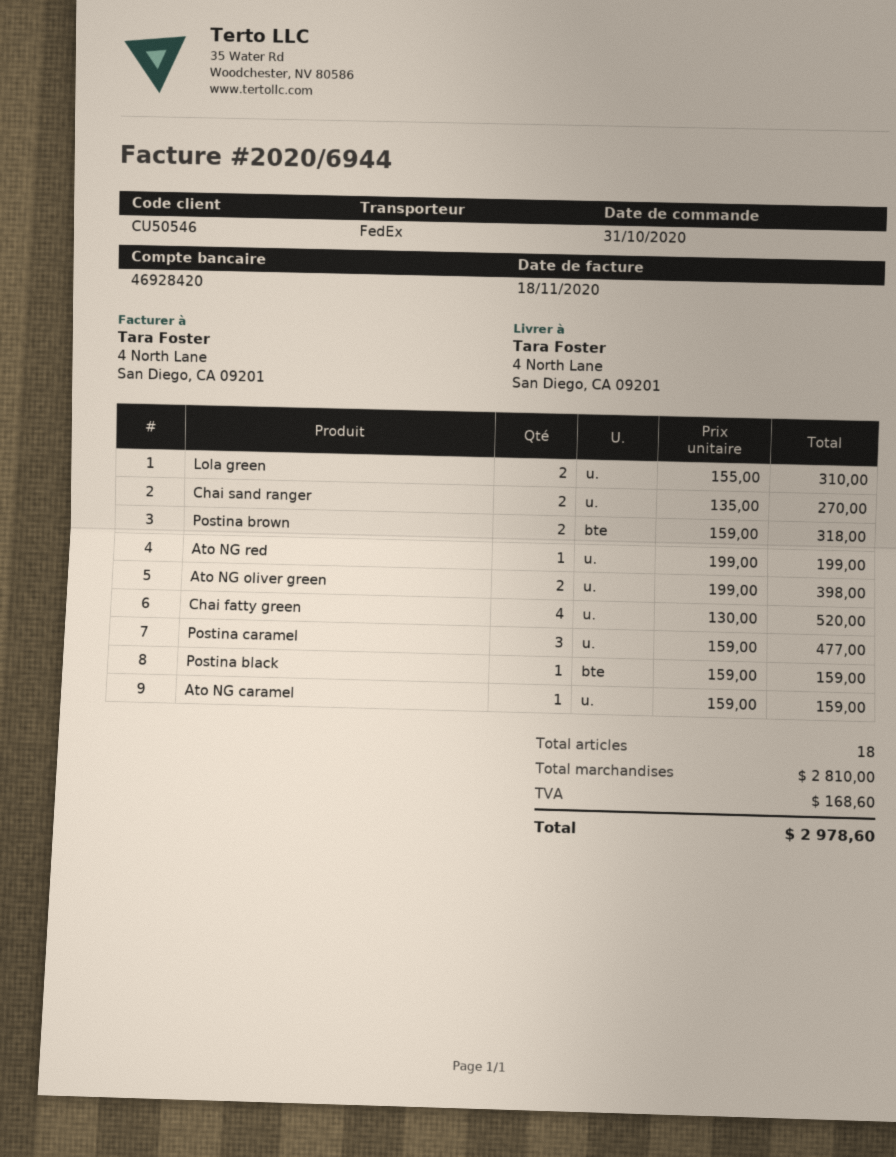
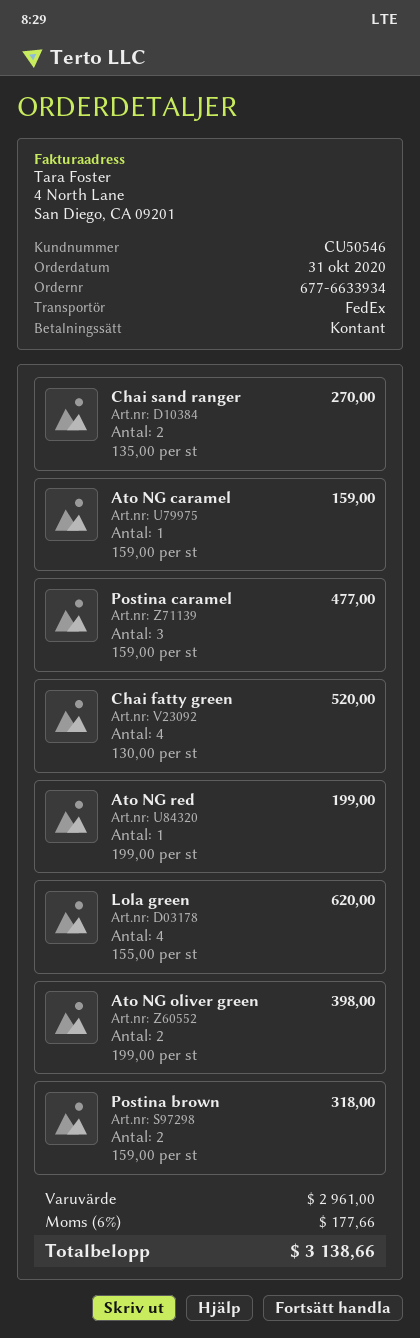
Lola green: 2 x 155.00 = 310.00 -> 4 x 155.00 = 620.00
Postina black: 1 x 159.00 = 159.00 -> none
subtotal: 2810.00 -> 2961.00
tax: 168.60 -> 177.66
total: 2978.60 -> 3138.66

